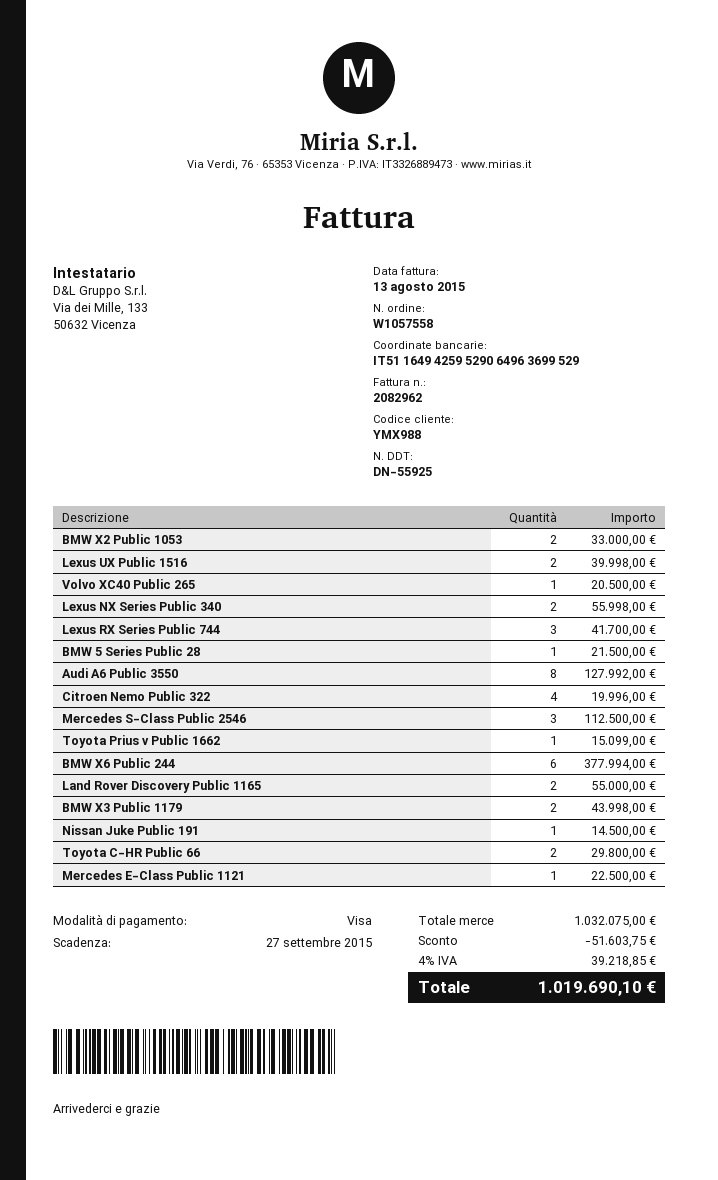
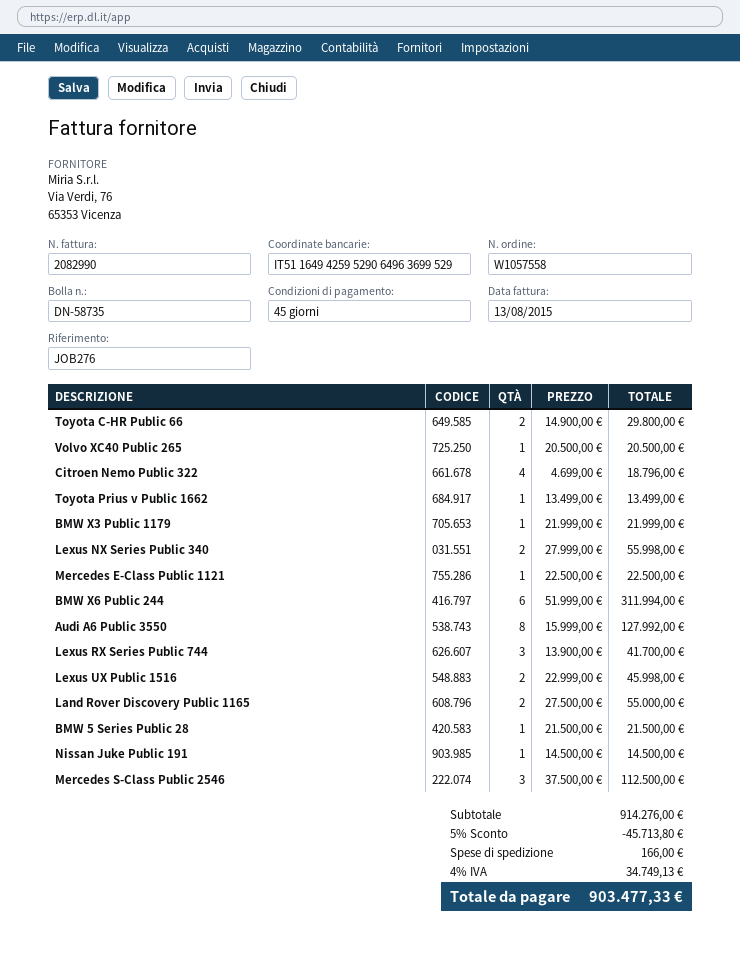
delivery note number: DN-55925 -> DN-58735
invoice number: 2082962 -> 2082990
BMW X2 Public 1053: 2 for 33000.00 -> none
Lexus UX Public 1516: 2 for 39998.00 -> 2 for 45998.00
Citroen Nemo Public 322: 4 for 19996.00 -> 4 for 18796.00
Toyota Prius v Public 1662: 1 for 15099.00 -> 1 for 13499.00
BMW X6 Public 244: 6 for 377994.00 -> 6 for 311994.00
BMW X3 Public 1179: 2 for 43998.00 -> 1 for 21999.00
subtotal: 1032075.00 -> 914276.00
discount: 51603.75 -> 45713.80
shipping: none -> 166.00
tax: 4% = 39218.85 -> 4% = 34749.13
total: 1019690.10 -> 903477.33

